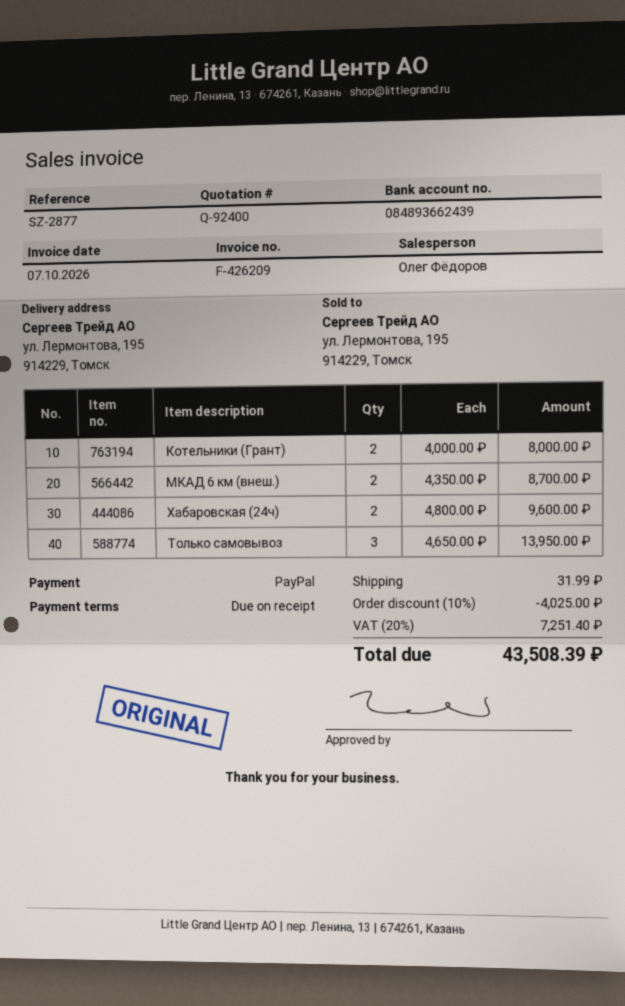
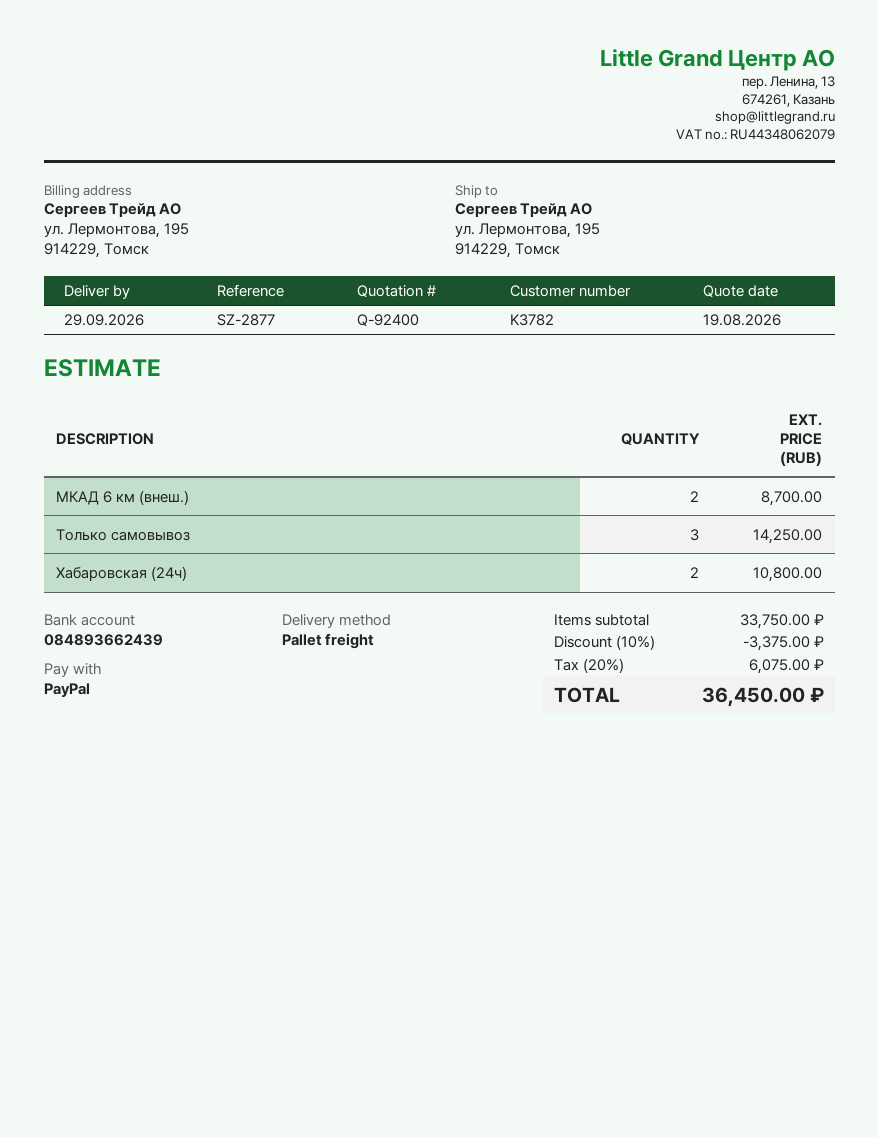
Котельники (Грант): 2 for 8000.00 -> none
Хабаровская (24ч): 2 for 9600.00 -> 2 for 10800.00
Только самовывоз: 3 for 13950.00 -> 3 for 14250.00
discount: 10% = 4025.00 -> 10% = 3375.00
shipping: 31.99 -> none
tax: 20% = 7251.40 -> 20% = 6075.00
total: 43508.39 -> 36450.00

